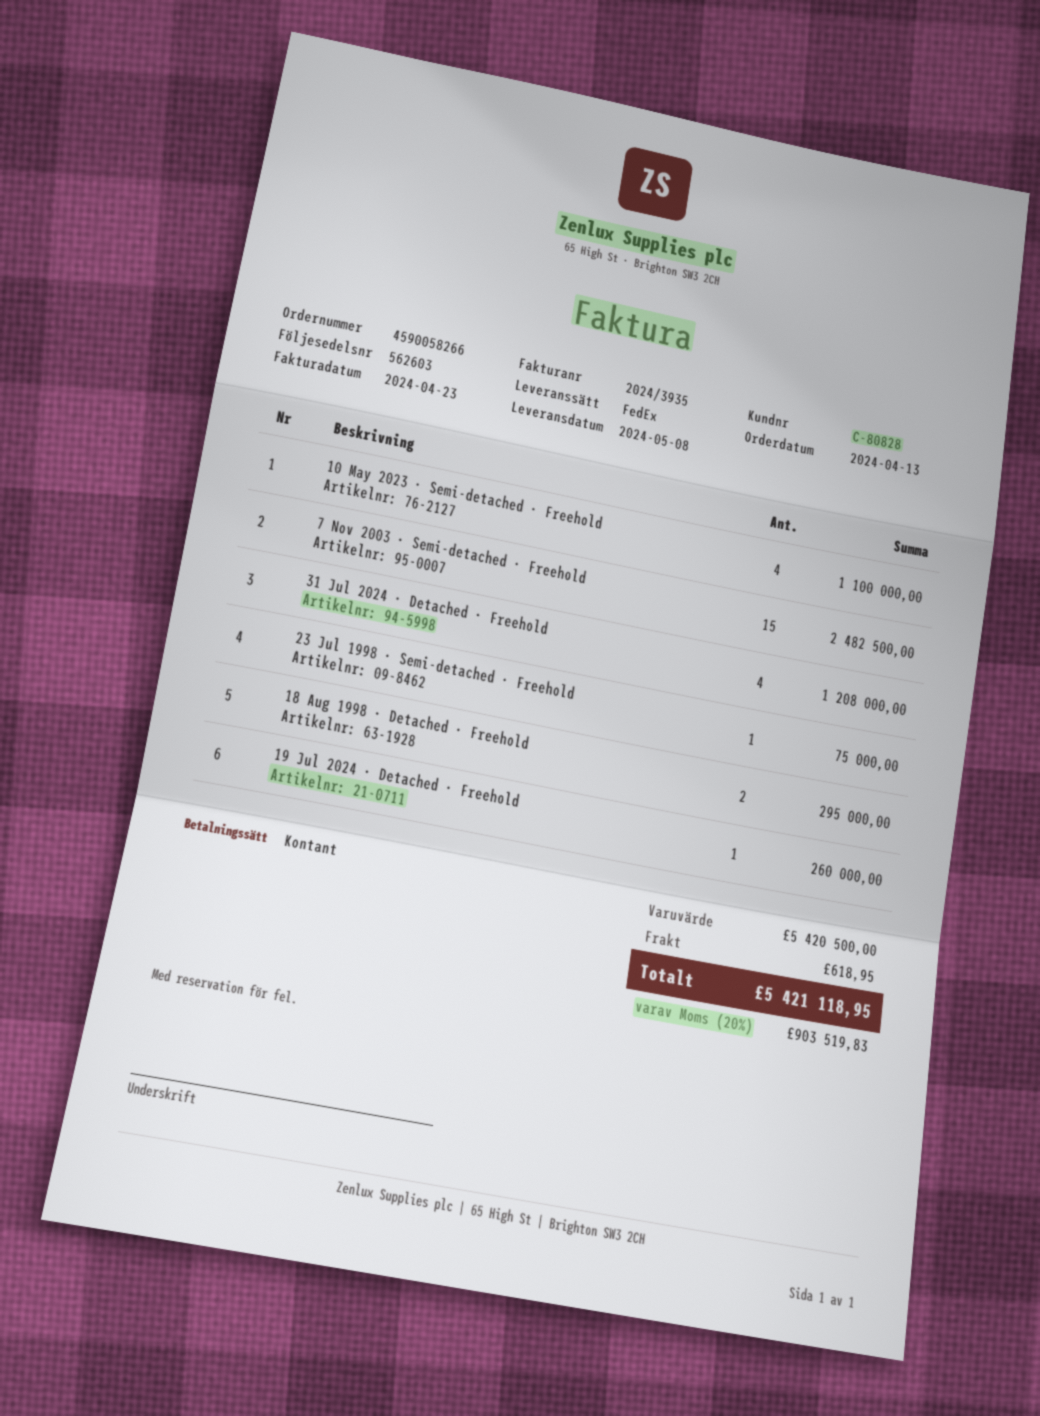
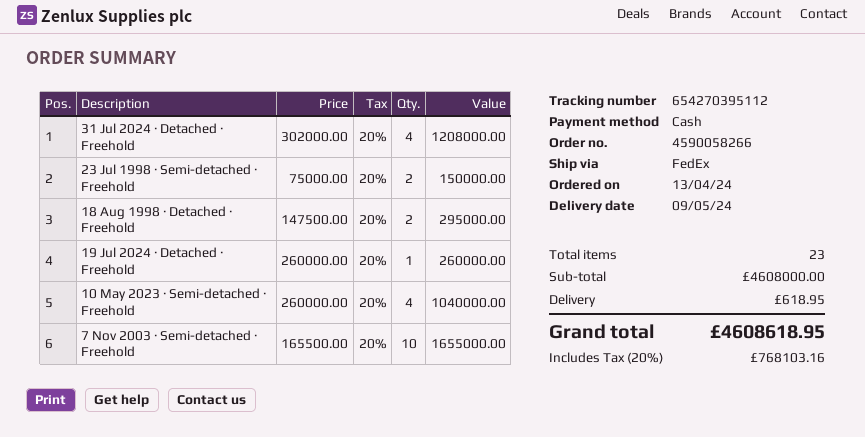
delivery date: 2024-05-08 -> 2024-05-09
10 May 2023 · Semi-detached · Freehold: 4 for 1100000.00 -> 4 for 1040000.00
7 Nov 2003 · Semi-detached · Freehold: 15 for 2482500.00 -> 10 for 1655000.00
23 Jul 1998 · Semi-detached · Freehold: 1 for 75000.00 -> 2 for 150000.00
subtotal: 5420500.00 -> 4608000.00
tax: 20% = 903519.83 -> 20% = 768103.16
total: 5421118.95 -> 4608618.95

